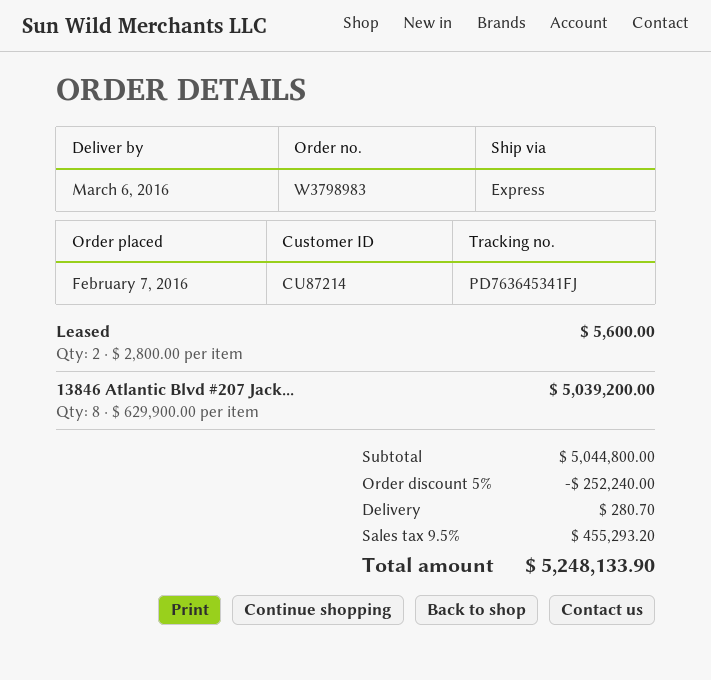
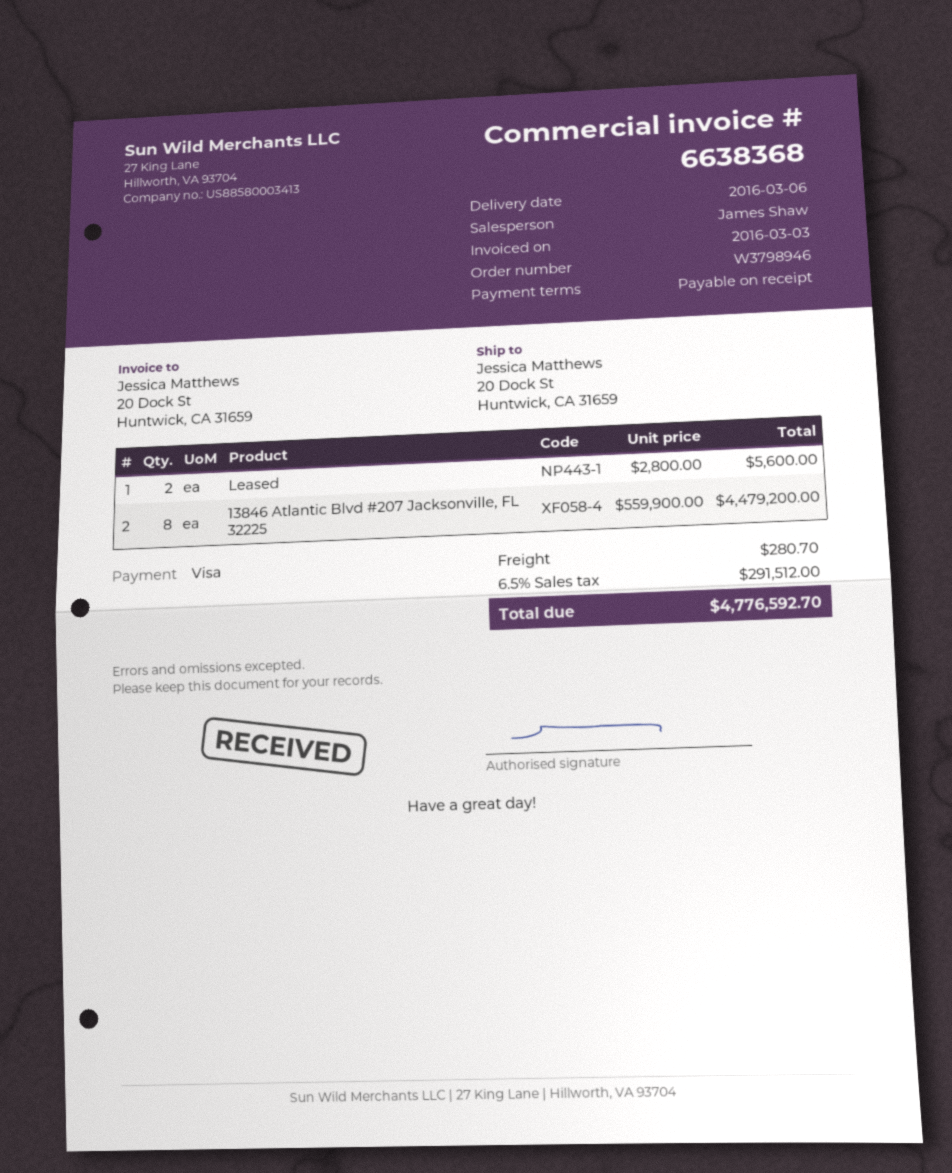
order number: W3798983 -> W3798946
13846 Atlantic Blvd #207 Jack...: 8 x 629900.00 = 5039200.00 -> 8 x 559900.00 = 4479200.00
discount: 5% = 252240.00 -> none
tax: 9.5% = 455293.20 -> 6.5% = 291512.00
total: 5248133.90 -> 4776592.70

